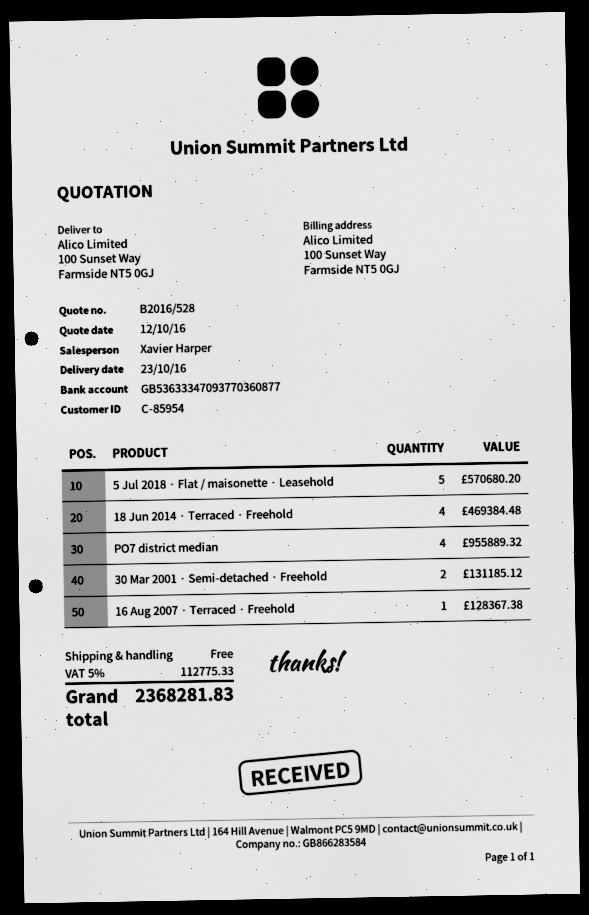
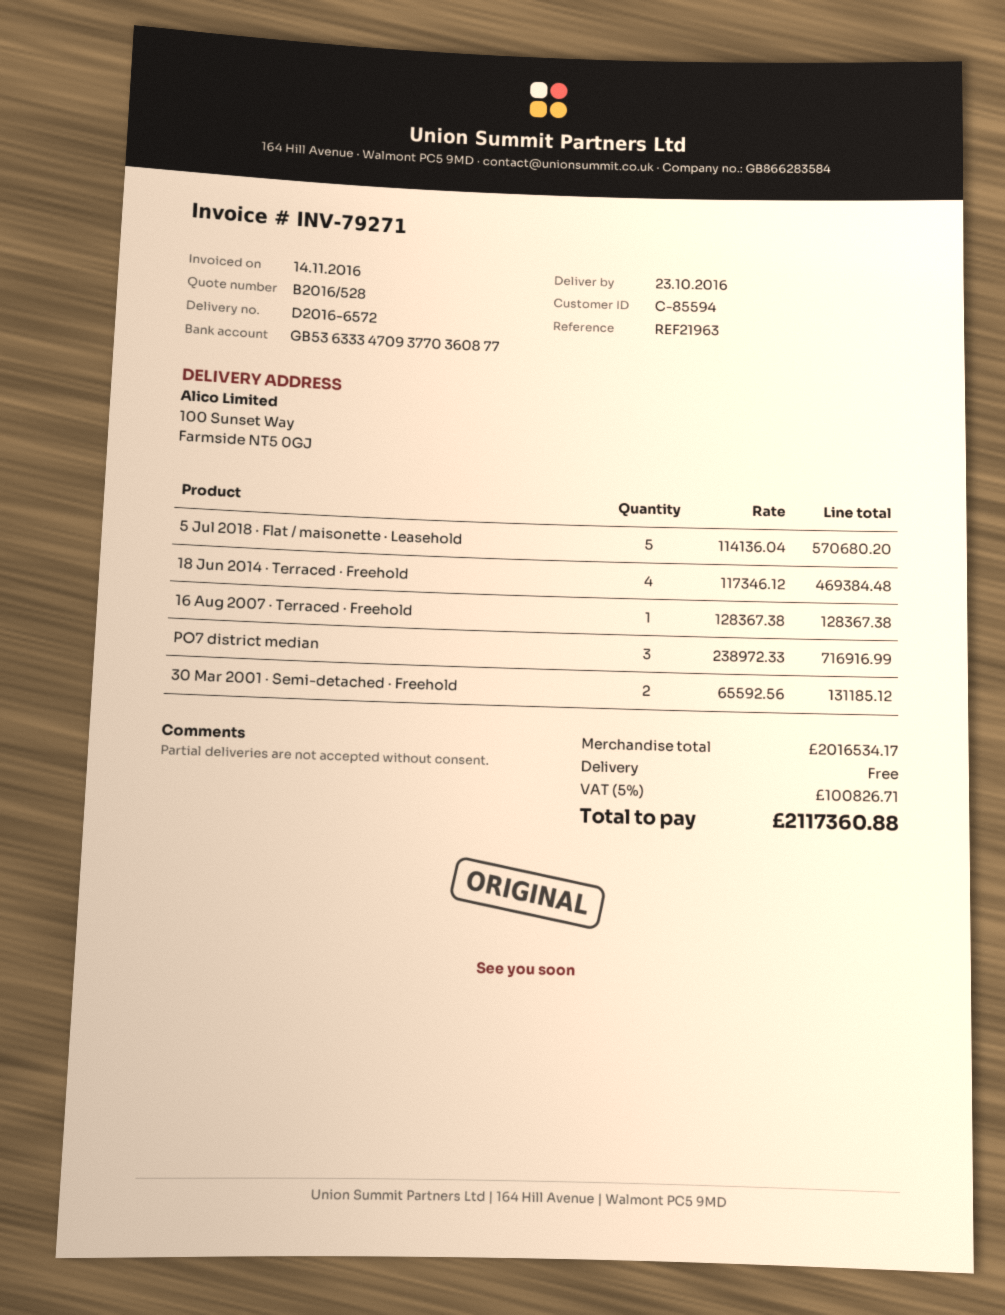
customer number: C-85954 -> C-85594
PO7 district median: 4 for 955889.32 -> 3 for 716916.99
tax: 5% = 112775.33 -> 5% = 100826.71
total: 2368281.83 -> 2117360.88

